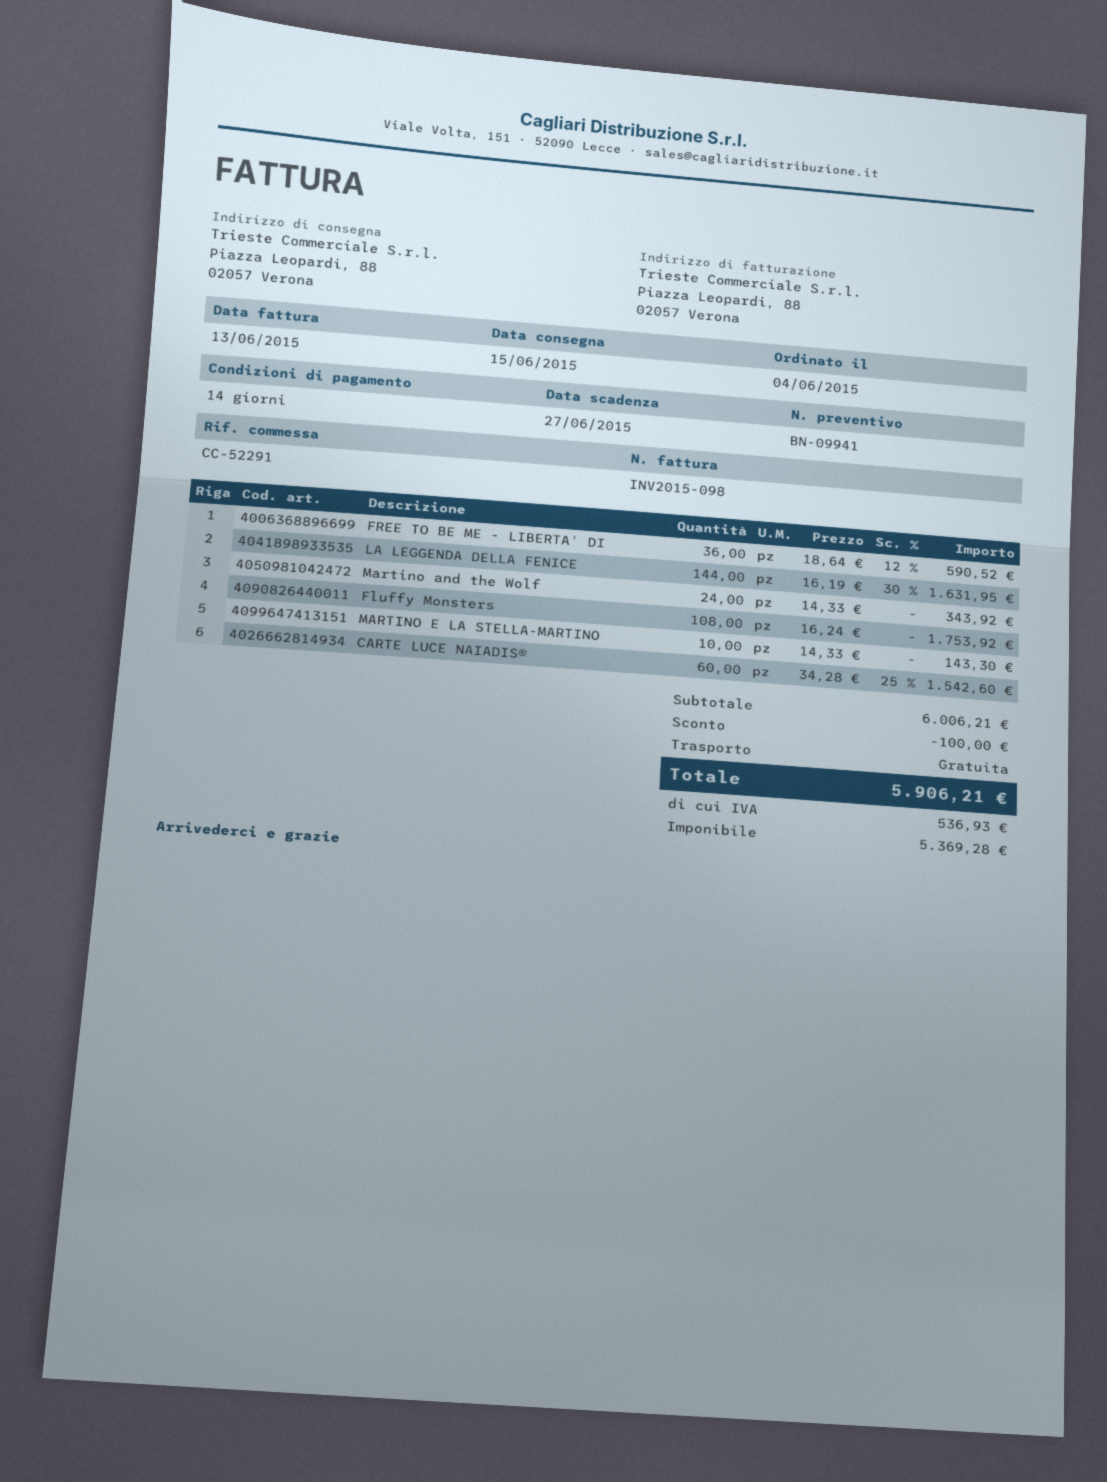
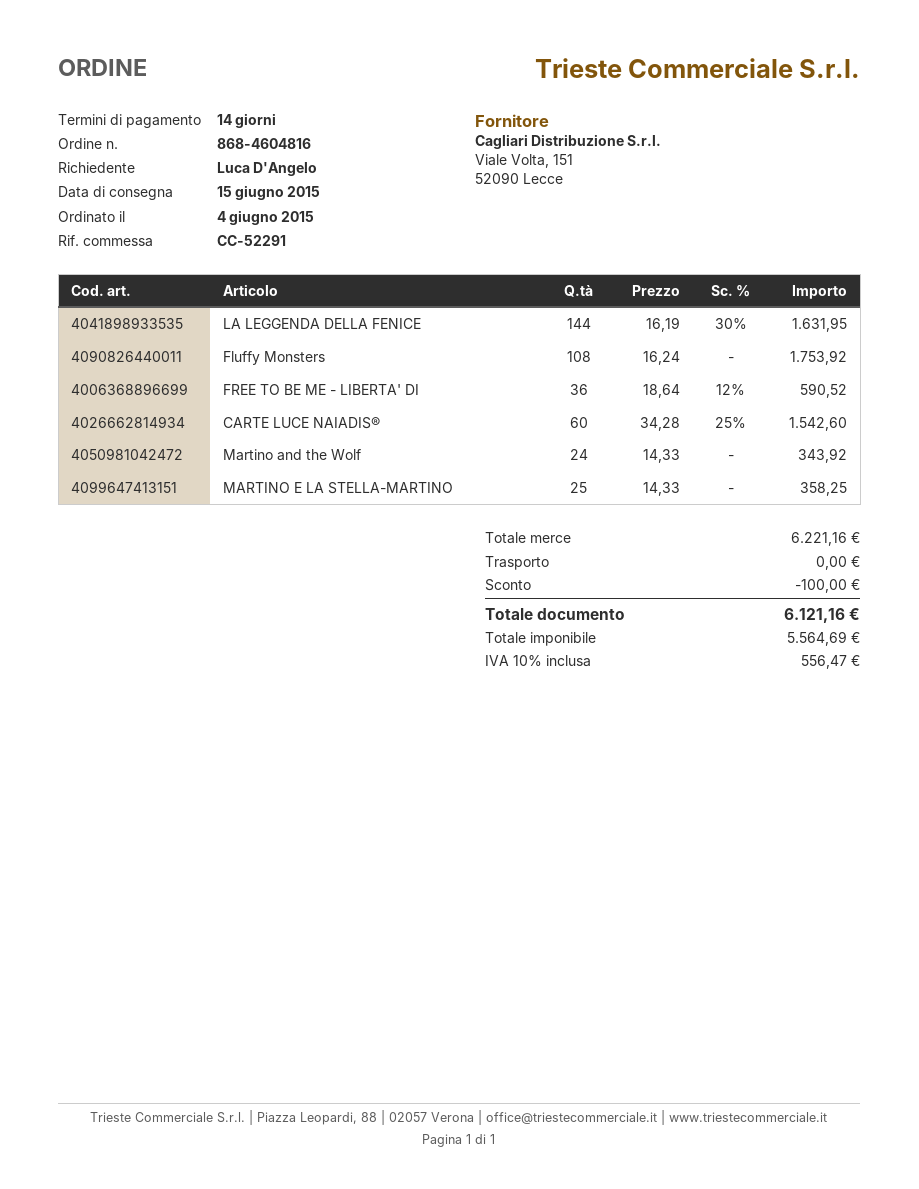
MARTINO E LA STELLA-MARTINO: 10 x 14.33 = 143.30 -> 25 x 14.33 = 358.25
subtotal: 6006.21 -> 6221.16
net: 5369.28 -> 5564.69
tax: 536.93 -> 556.47
total: 5906.21 -> 6121.16

